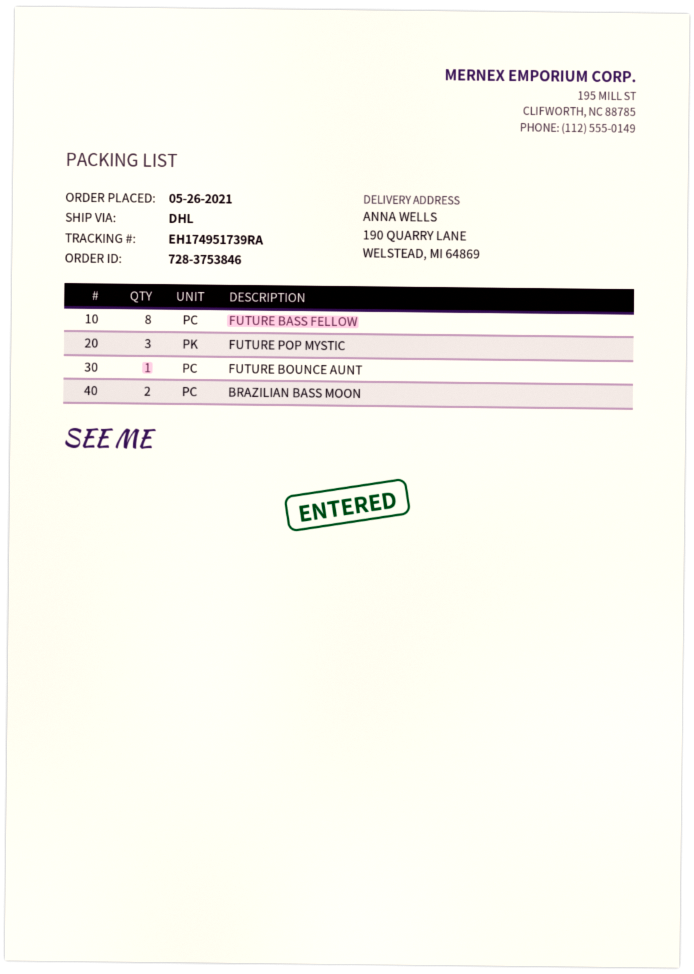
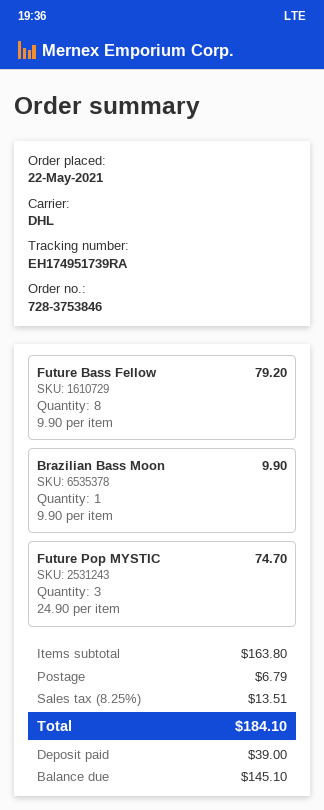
order date: 2021-05-26 -> 2021-05-22
FUTURE BOUNCE AUNT: 1 -> none
BRAZILIAN BASS MOON: 2 -> 1

